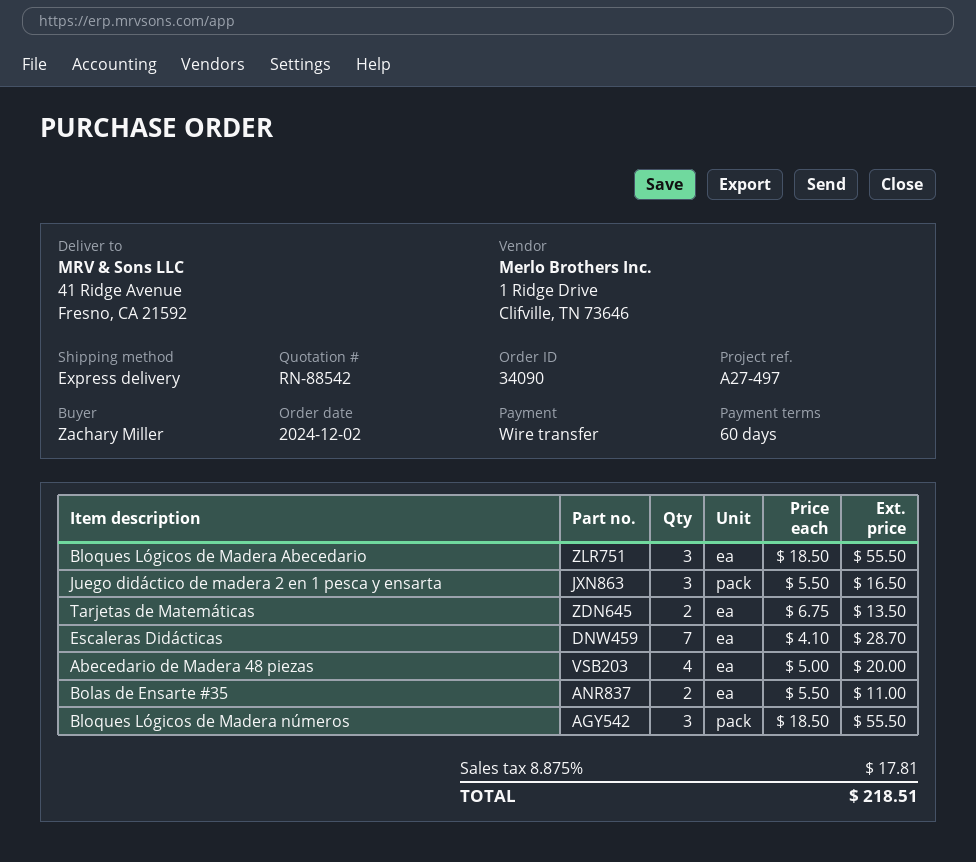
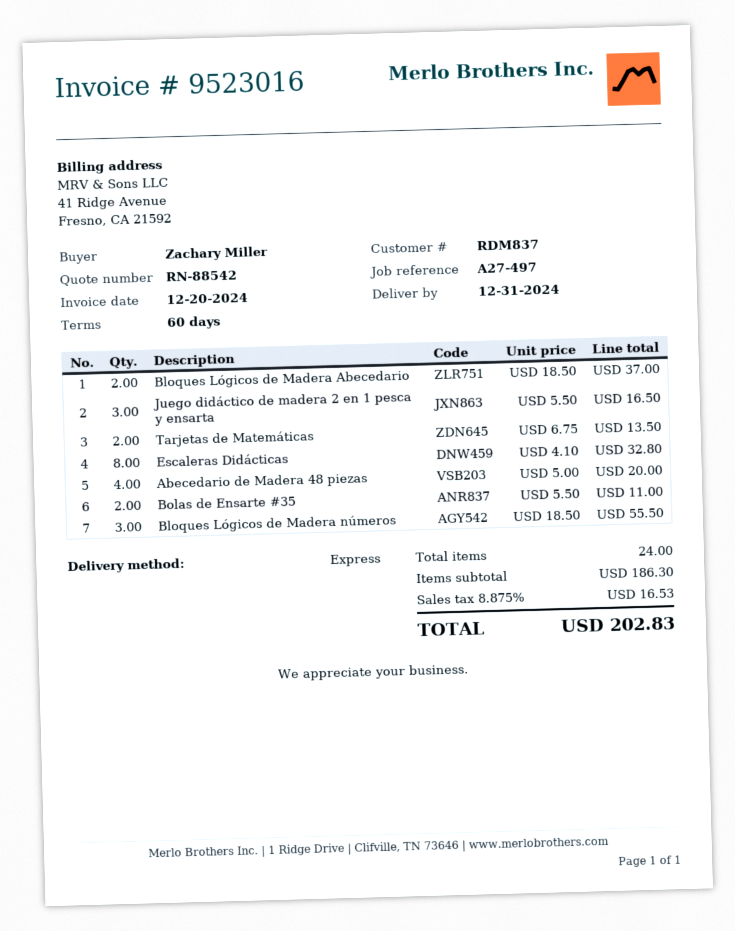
Bloques Lógicos de Madera Abecedario: 3 x 18.50 = 55.50 -> 2 x 18.50 = 37.00
Escaleras Didácticas: 7 x 4.10 = 28.70 -> 8 x 4.10 = 32.80
tax: 8.875% = 17.81 -> 8.875% = 16.53
total: 218.51 -> 202.83

